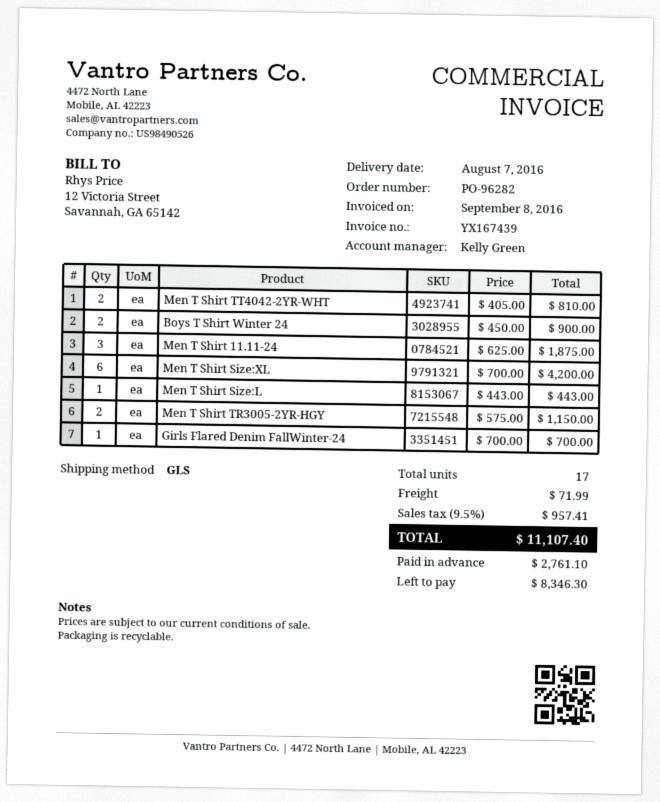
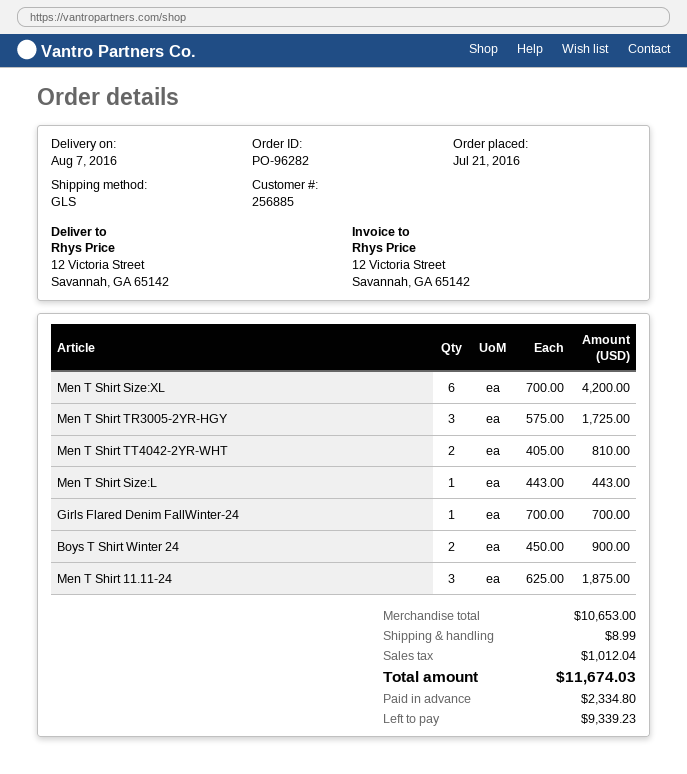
Men T Shirt TR3005-2YR-HGY: 2 x 575.00 = 1150.00 -> 3 x 575.00 = 1725.00
shipping: 71.99 -> 8.99
tax: 957.41 -> 1012.04
total: 11107.40 -> 11674.03
deposit: 2761.10 -> 2334.80
balance: 8346.30 -> 9339.23

